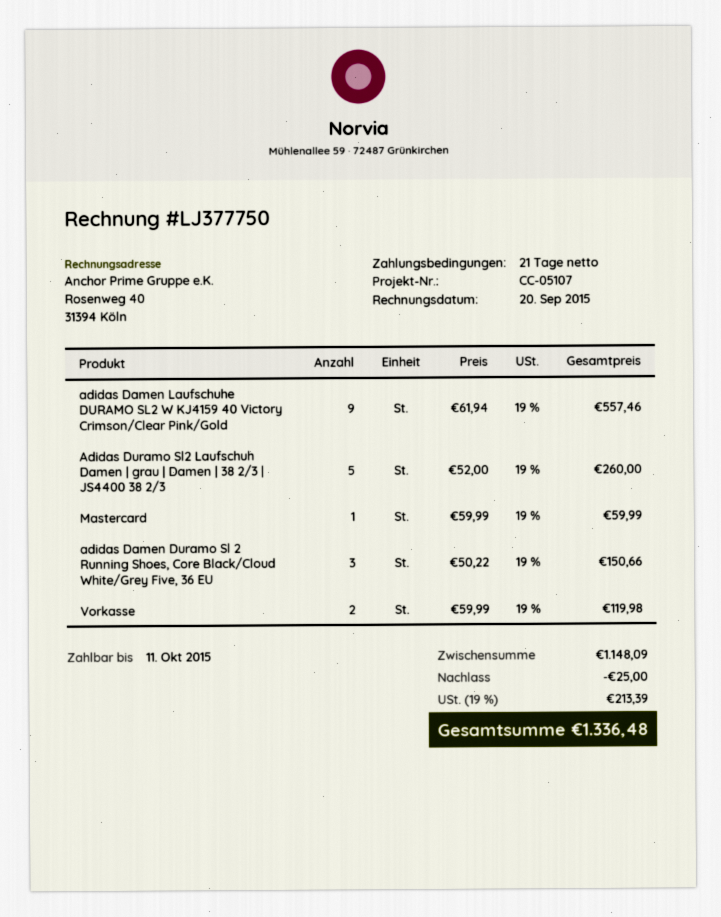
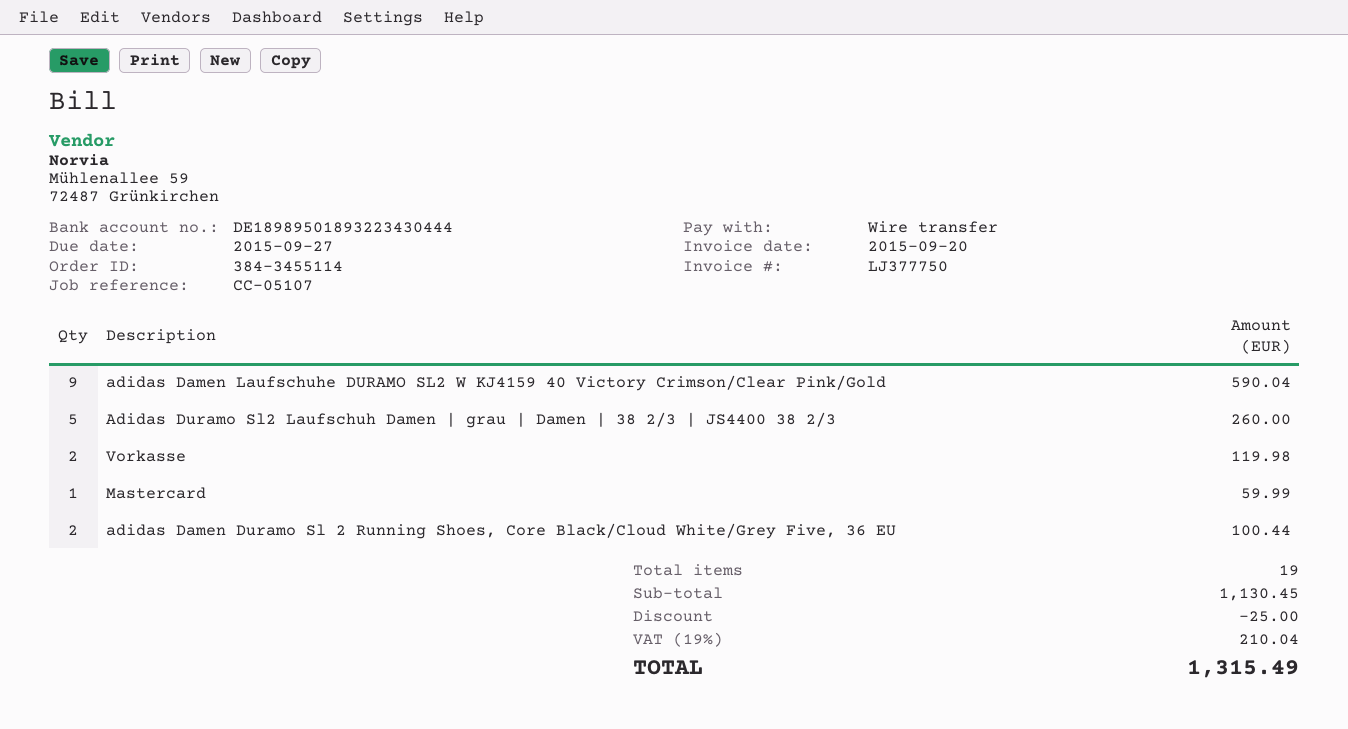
due date: 2015-10-11 -> 2015-09-27
adidas Damen Laufschuhe DURAMO SL2 W KJ4159 40 Victory Crimson/Clear Pink/Gold: 9 for 557.46 -> 9 for 590.04
adidas Damen Duramo Sl 2 Running Shoes, Core Black/Cloud White/Grey Five, 36 EU: 3 for 150.66 -> 2 for 100.44
subtotal: 1148.09 -> 1130.45
tax: 19% = 213.39 -> 19% = 210.04
total: 1336.48 -> 1315.49

